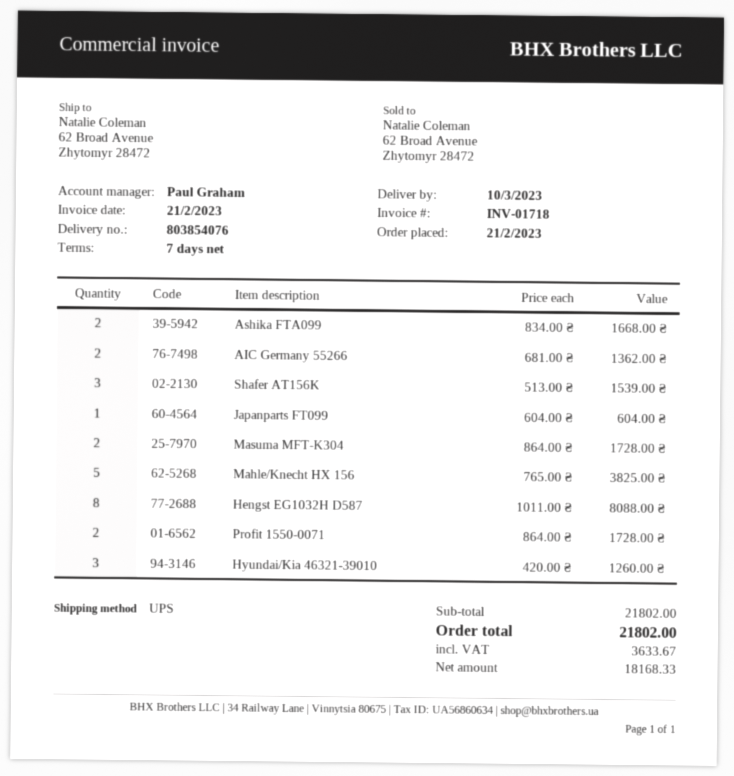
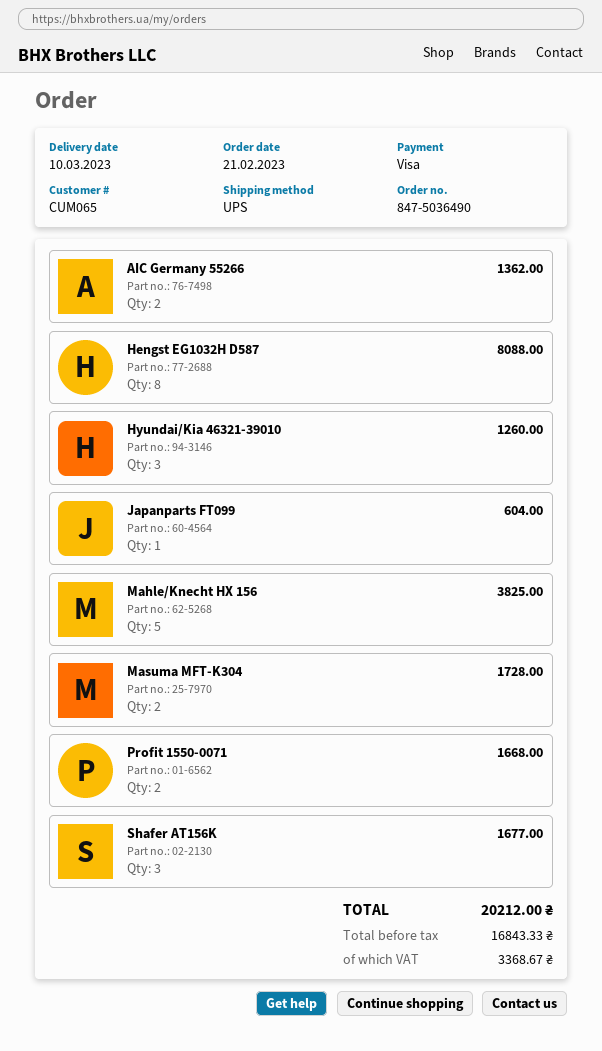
Ashika FTA099: 2 for 1668.00 -> none
Shafer AT156K: 3 for 1539.00 -> 3 for 1677.00
Profit 1550-0071: 2 for 1728.00 -> 2 for 1668.00
net: 18168.33 -> 16843.33
tax: 3633.67 -> 3368.67
total: 21802.00 -> 20212.00

